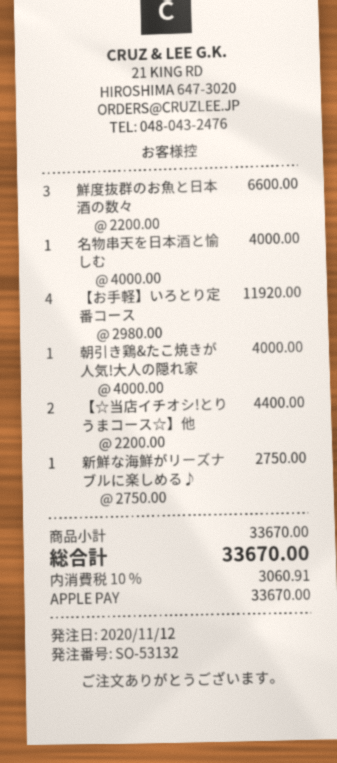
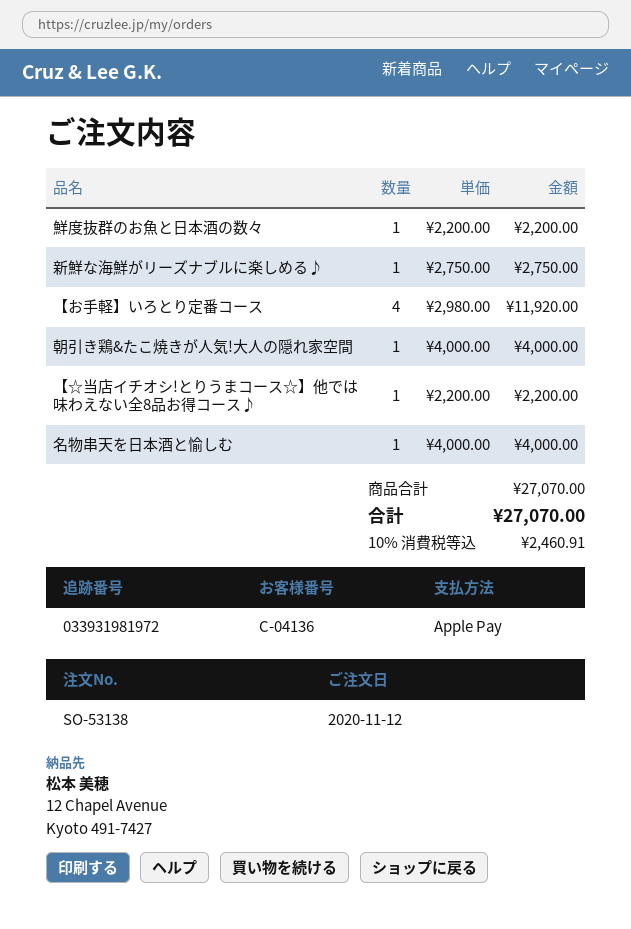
order number: SO-53132 -> SO-53138
鮮度抜群のお魚と日本酒の数々: 3 x 2200.00 = 6600.00 -> 1 x 2200.00 = 2200.00
【☆当店イチオシ!とりうまコース☆】他: 2 x 2200.00 = 4400.00 -> 1 x 2200.00 = 2200.00
subtotal: 33670.00 -> 27070.00
tax: 10% = 3060.91 -> 10% = 2460.91
total: 33670.00 -> 27070.00

